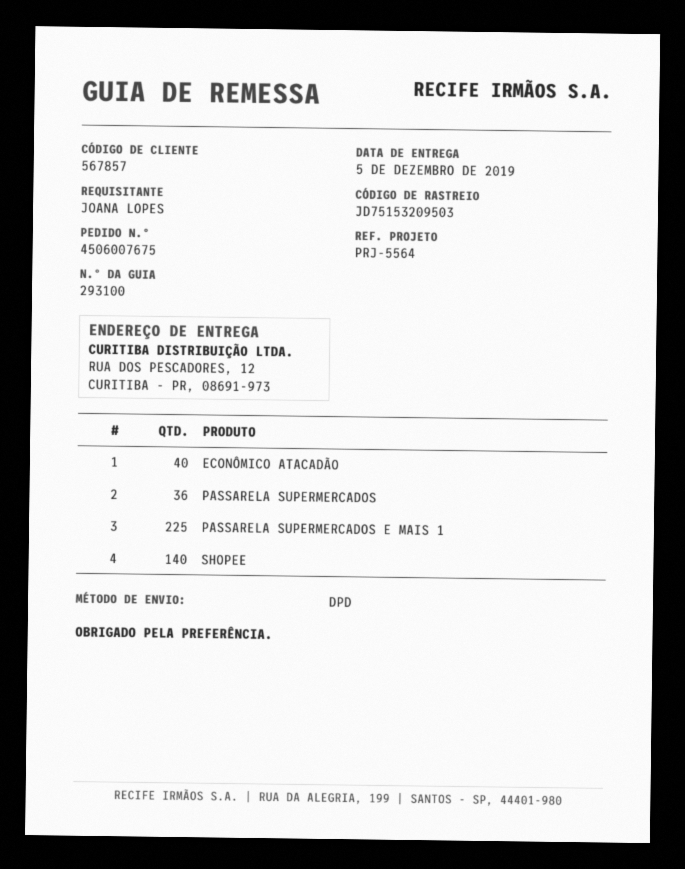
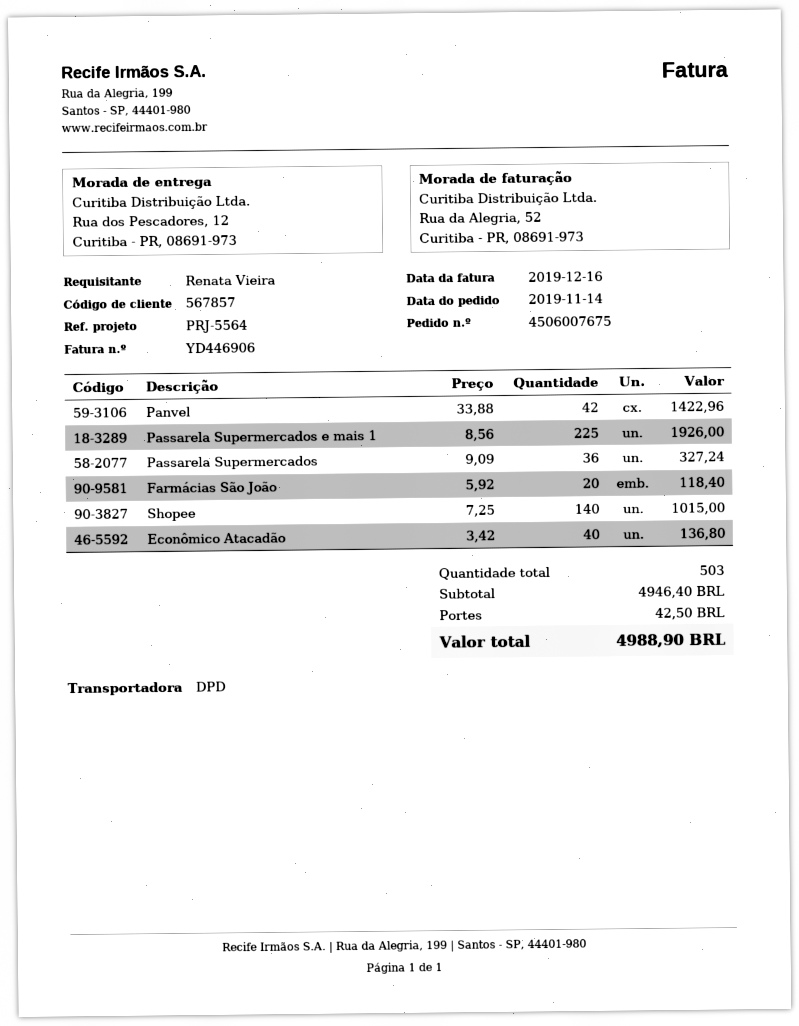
ordered by: JOANA LOPES -> Renata Vieira
Panvel: none -> 42
Farmácias São João: none -> 20

